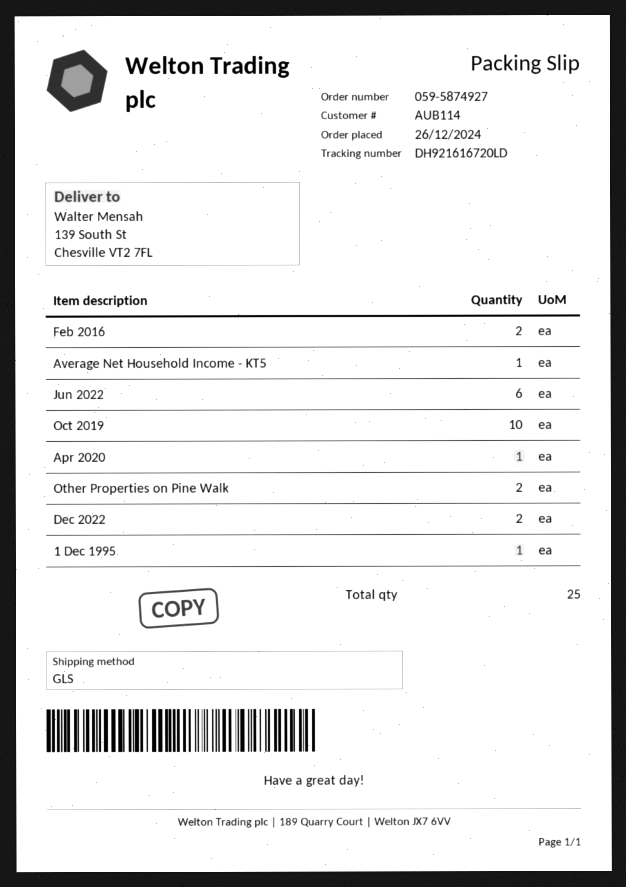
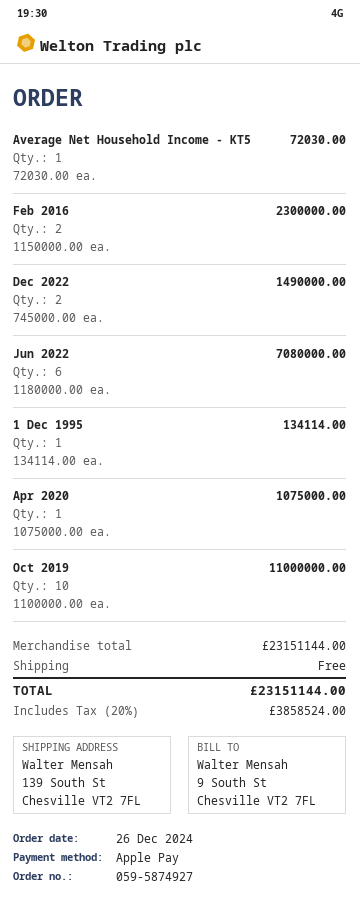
Other Properties on Pine Walk: 2 -> none

